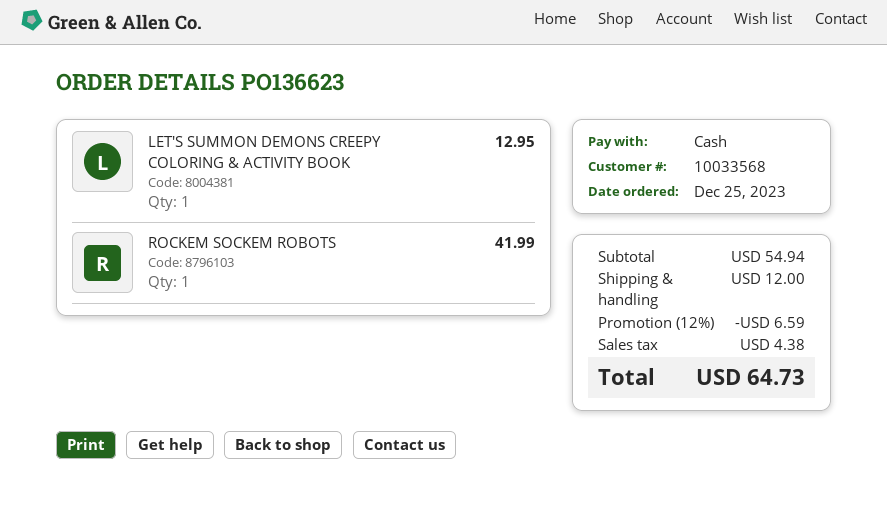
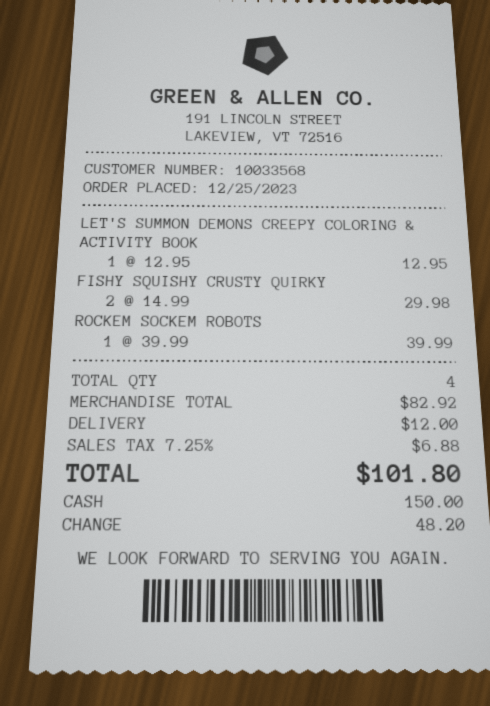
ROCKEM SOCKEM ROBOTS: 1 for 41.99 -> 1 for 39.99
FISHY SQUISHY CRUSTY QUIRKY: none -> 2 for 29.98
subtotal: 54.94 -> 82.92
discount: 12% = 6.59 -> none
tax: 4.38 -> 6.88
total: 64.73 -> 101.80

